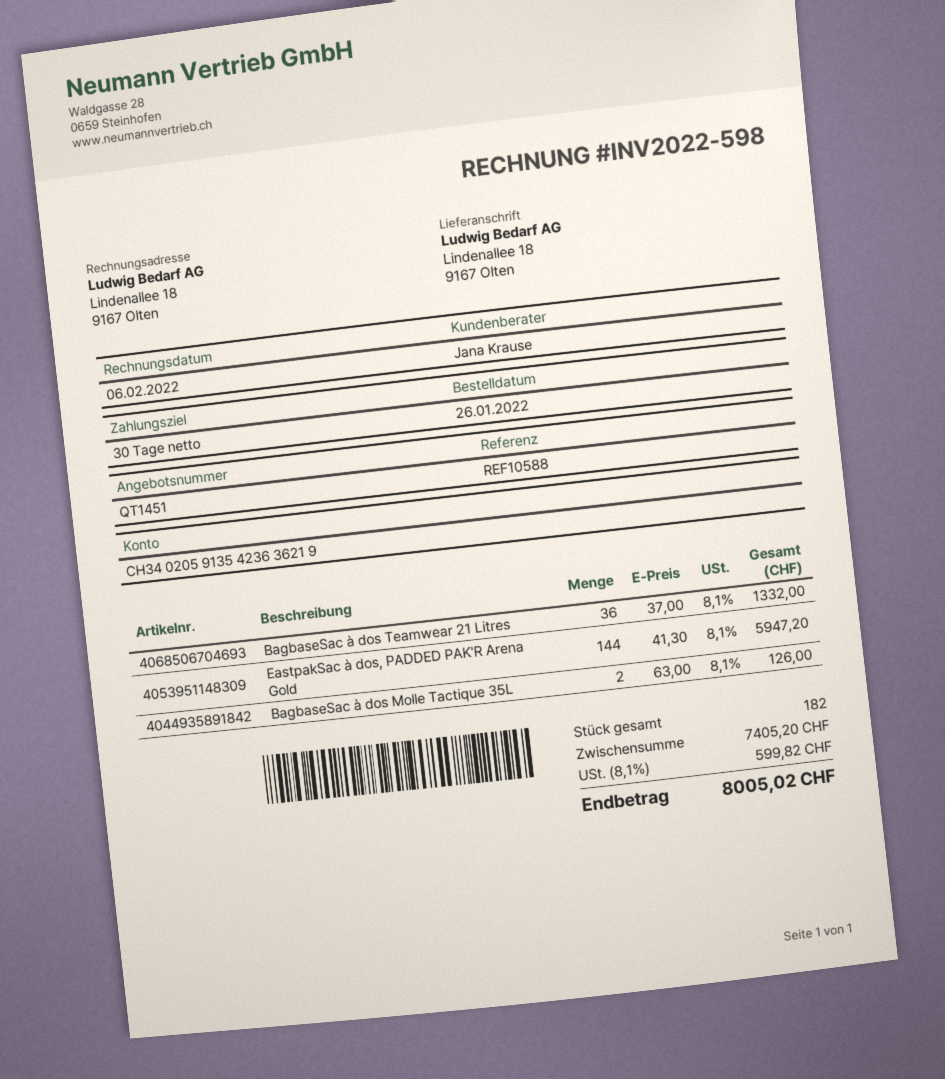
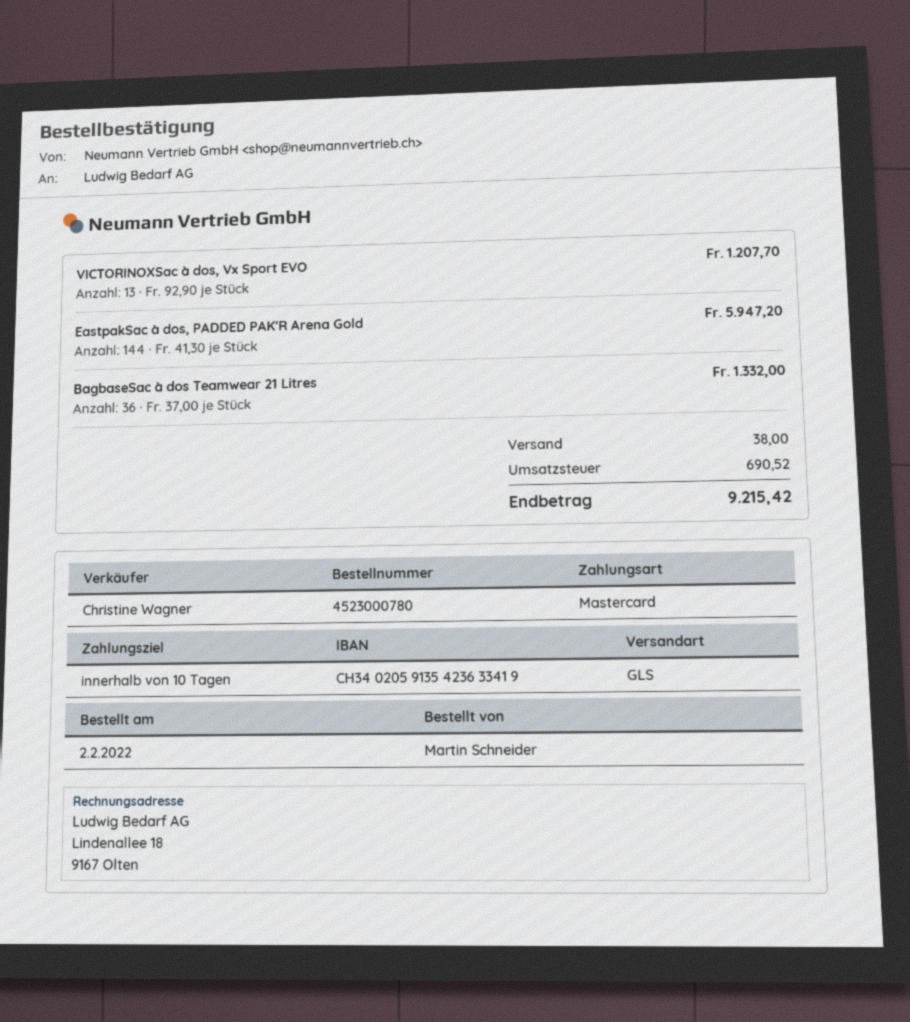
order date: 2022-01-26 -> 2022-02-02
payment terms: 30 days -> 10 days
sales rep: Jana Krause -> Christine Wagner
bank account: CH3402059135423636219 -> CH3402059135423633419
BagbaseSac à dos Molle Tactique 35L: 2 x 63.00 = 126.00 -> none
VICTORINOXSac à dos, Vx Sport EVO: none -> 13 x 92.90 = 1207.70
shipping: none -> 38.00
tax: 599.82 -> 690.52
total: 8005.02 -> 9215.42

